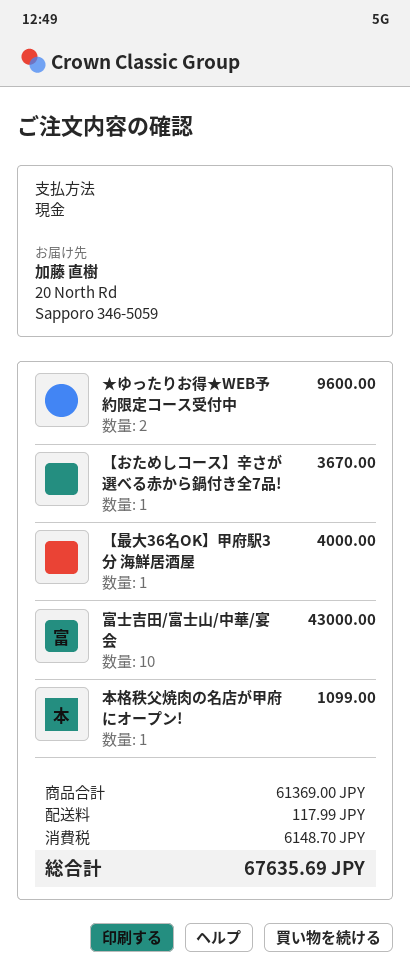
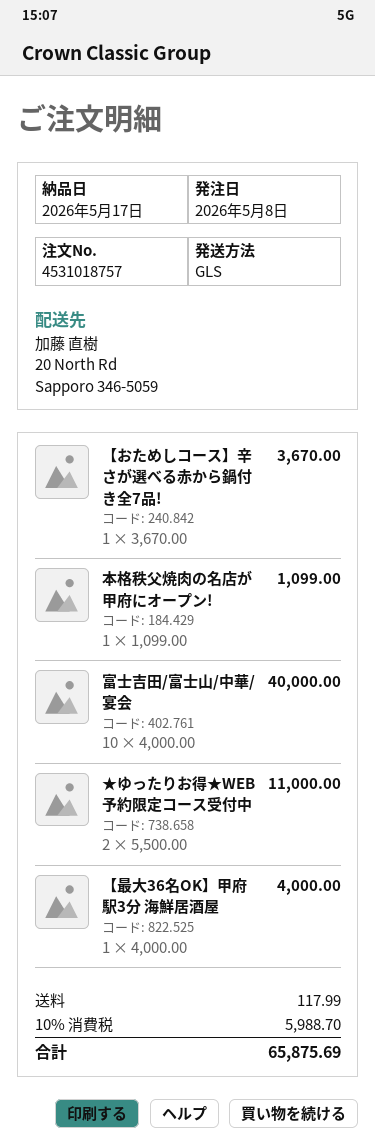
★ゆったりお得★WEB予約限定コース受付中: 2 for 9600.00 -> 2 for 11000.00
富士吉田/富士山/中華/宴会: 10 for 43000.00 -> 10 for 40000.00
tax: 6148.70 -> 5988.70
total: 67635.69 -> 65875.69

